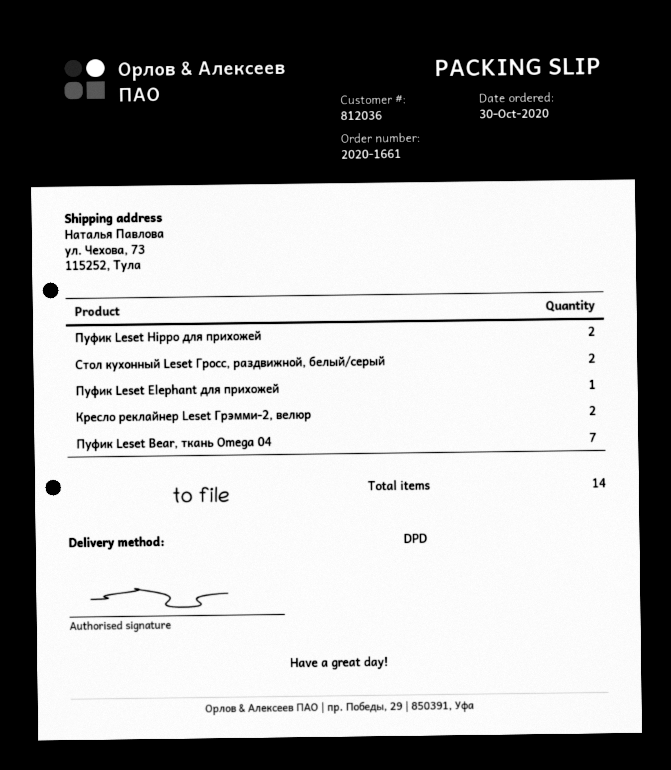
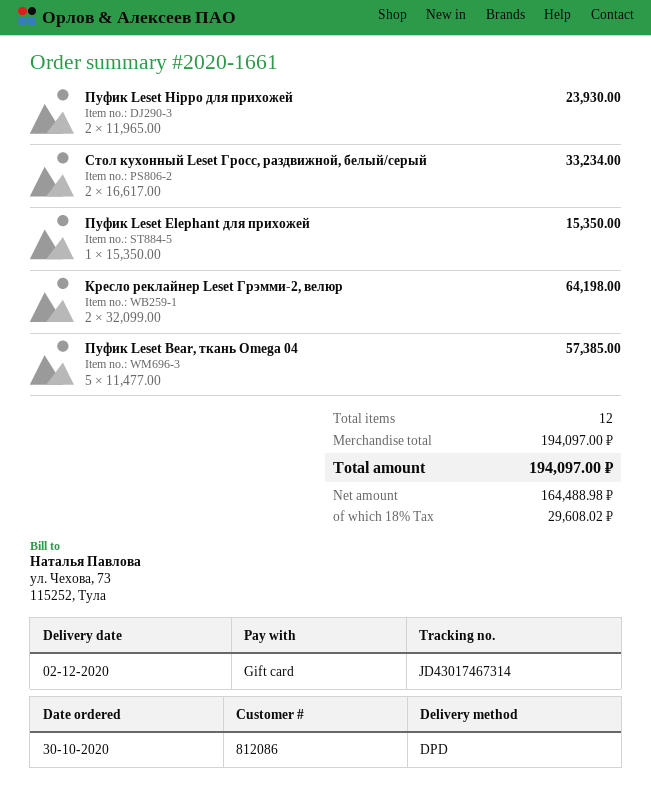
customer number: 812036 -> 812086
Пуфик Leset Bear, ткань Omega 04: 7 -> 5
total quantity: 14 -> 12

